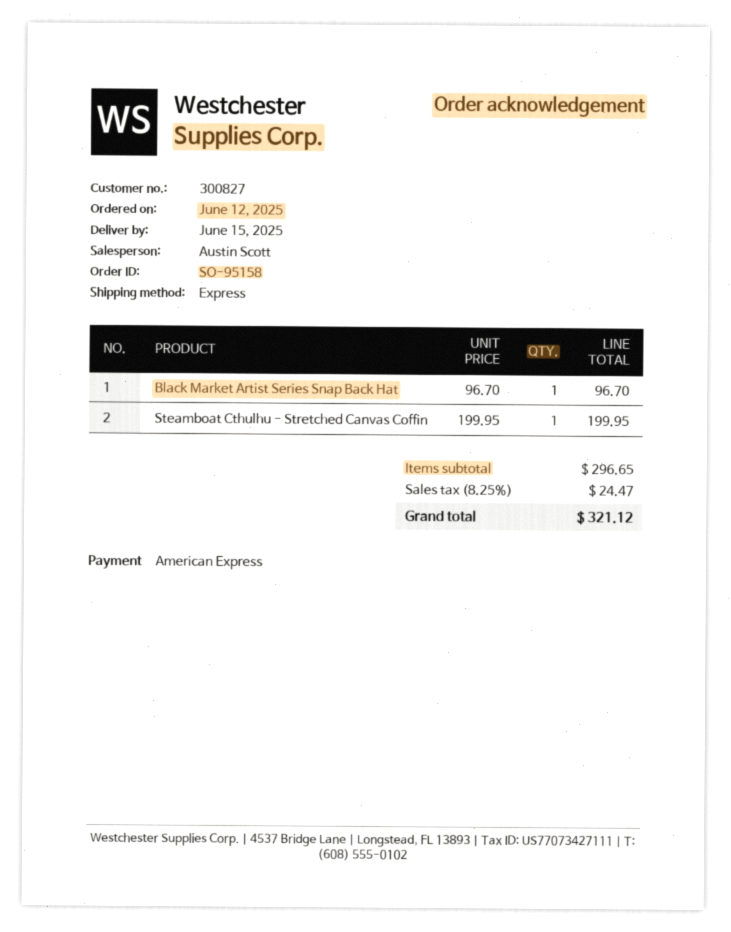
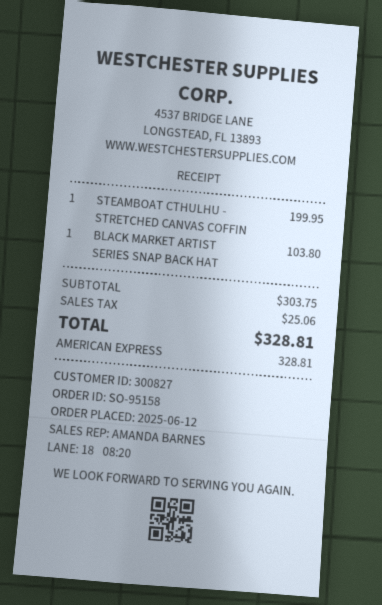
sales rep: Austin Scott -> AMANDA BARNES
Black Market Artist Series Snap Back Hat: 1 x 96.70 = 96.70 -> 1 x 103.80 = 103.80
subtotal: 296.65 -> 303.75
tax: 24.47 -> 25.06
total: 321.12 -> 328.81

